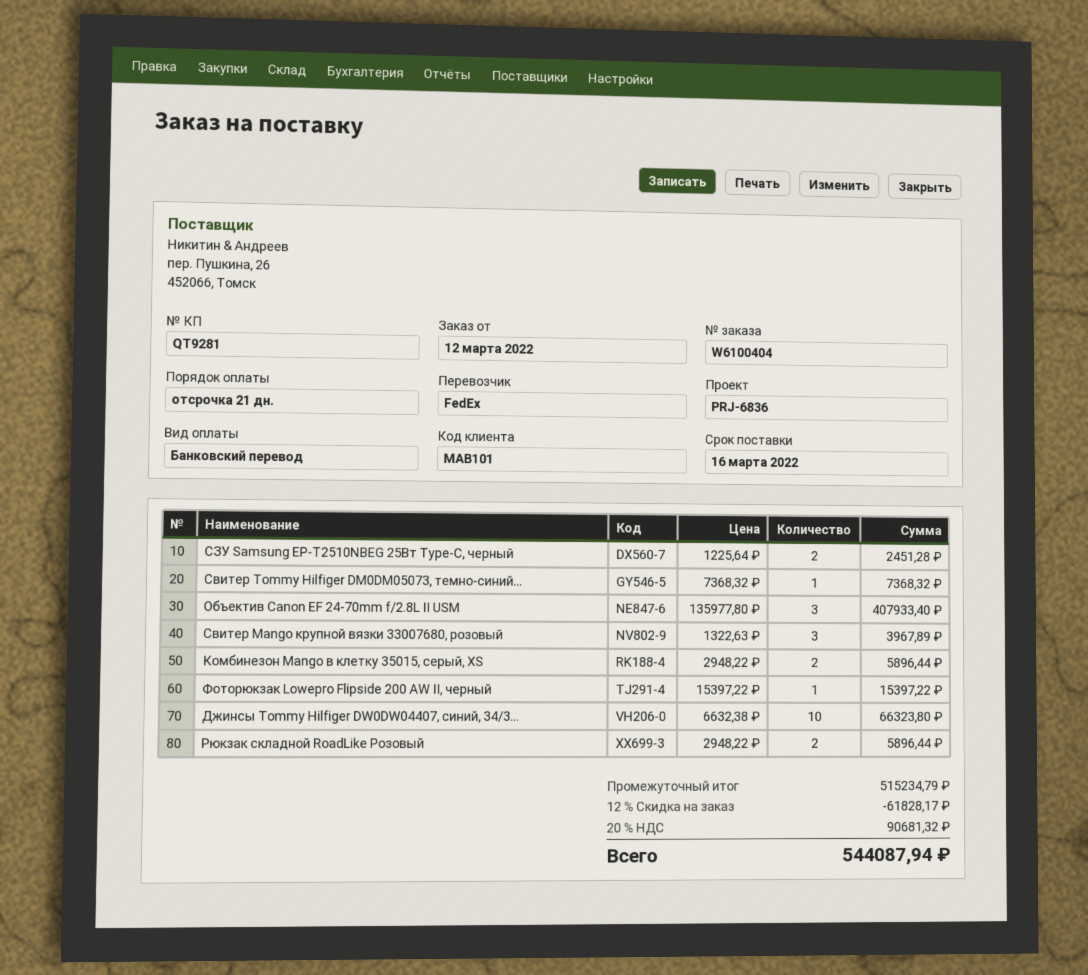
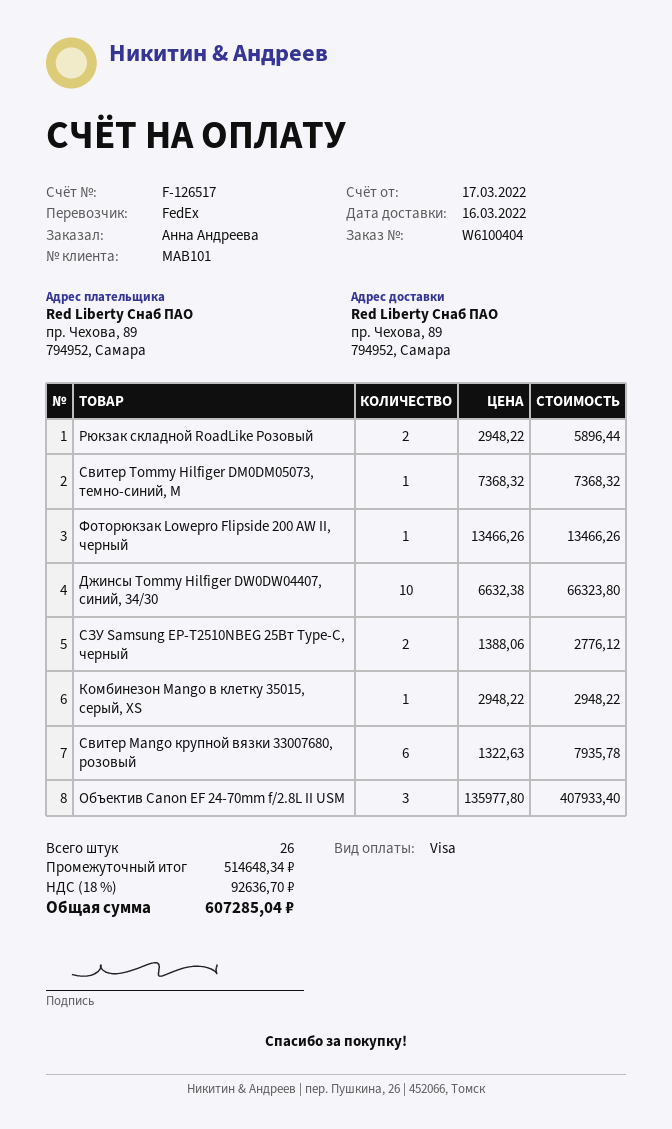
payment method: bank transfer -> Visa
СЗУ Samsung EP-T2510NBEG 25Вт Type-C, черный: 2 x 1225.64 = 2451.28 -> 2 x 1388.06 = 2776.12
Свитер Mango крупной вязки 33007680, розовый: 3 x 1322.63 = 3967.89 -> 6 x 1322.63 = 7935.78
Комбинезон Mango в клетку 35015, серый, XS: 2 x 2948.22 = 5896.44 -> 1 x 2948.22 = 2948.22
Фоторюкзак Lowepro Flipside 200 AW II, черный: 1 x 15397.22 = 15397.22 -> 1 x 13466.26 = 13466.26
subtotal: 515234.79 -> 514648.34
discount: 12% = 61828.17 -> none
tax: 20% = 90681.32 -> 18% = 92636.70
total: 544087.94 -> 607285.04

